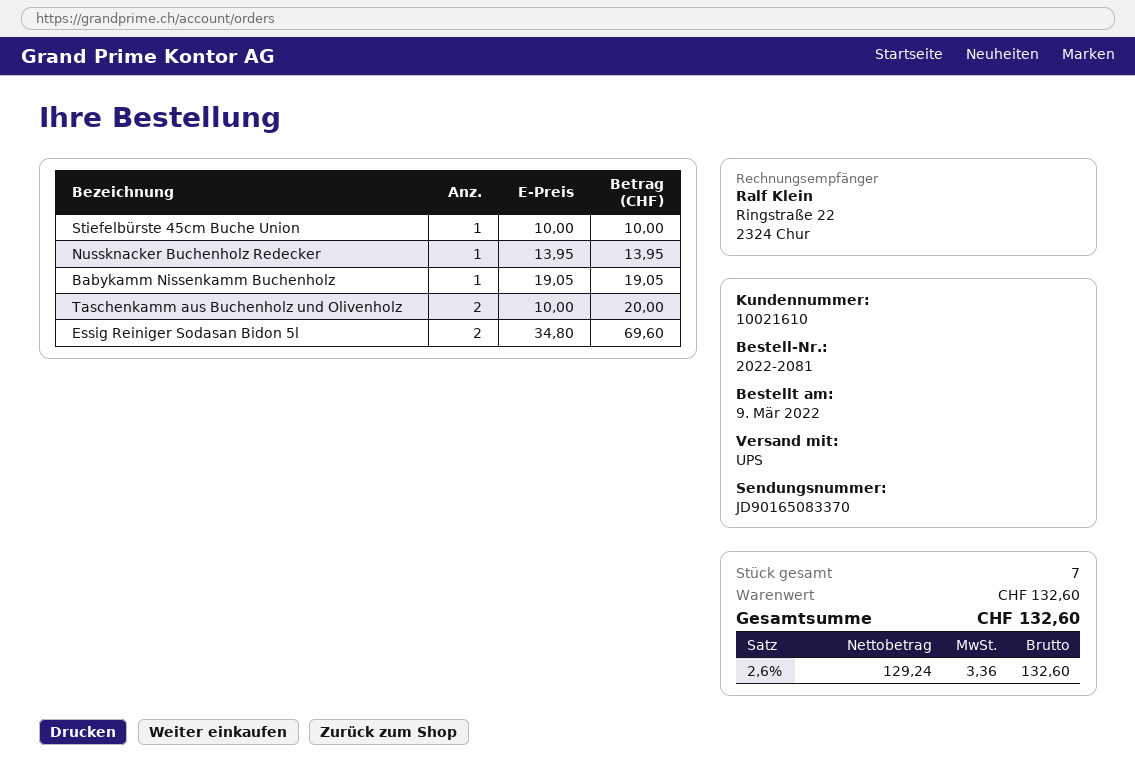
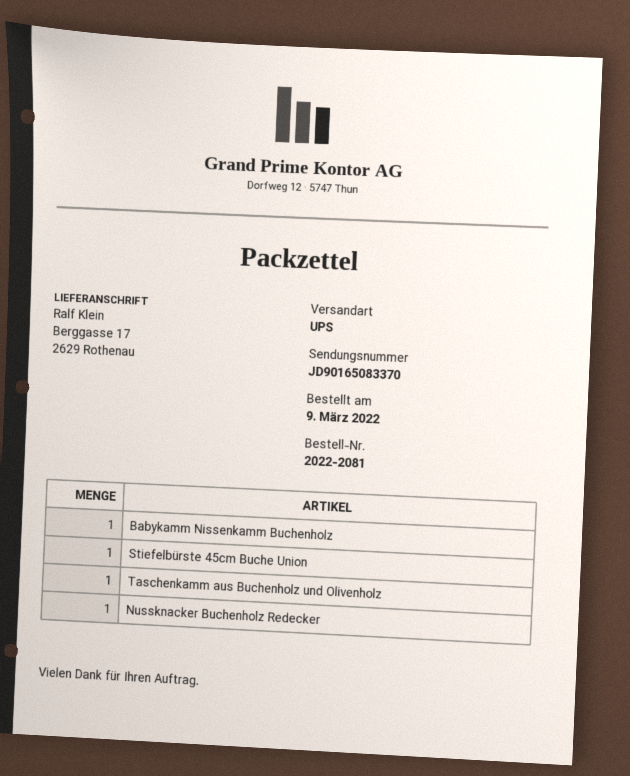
Taschenkamm aus Buchenholz und Olivenholz: 2 -> 1
Essig Reiniger Sodasan Bidon 5l: 2 -> none

